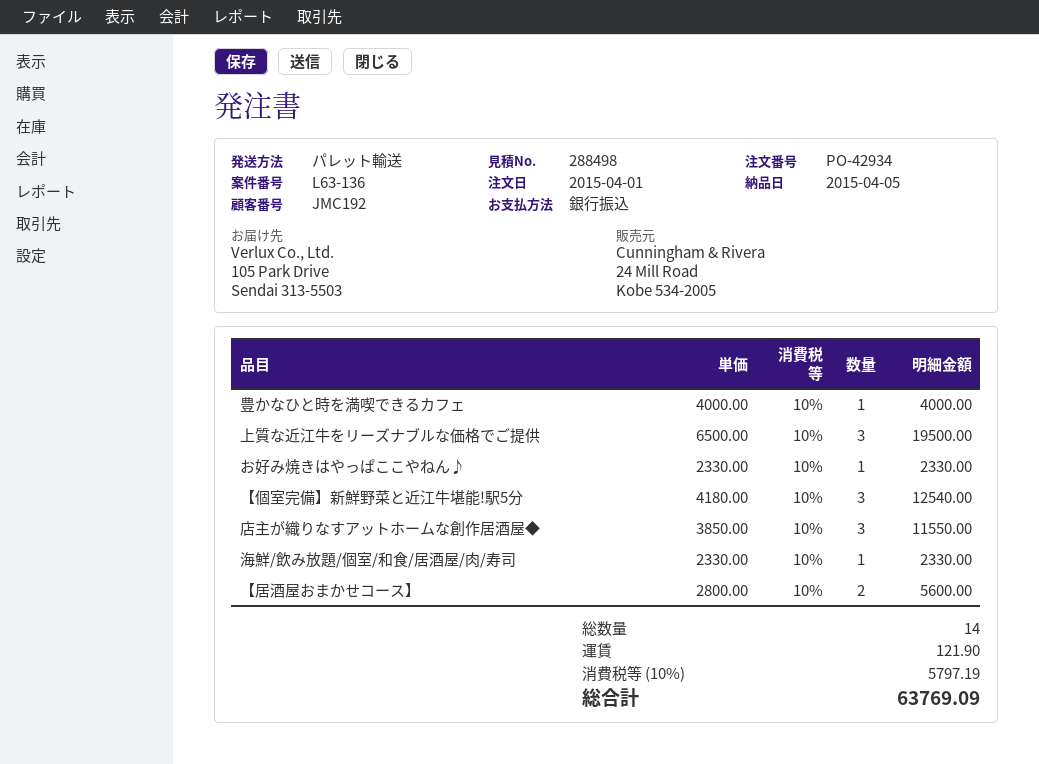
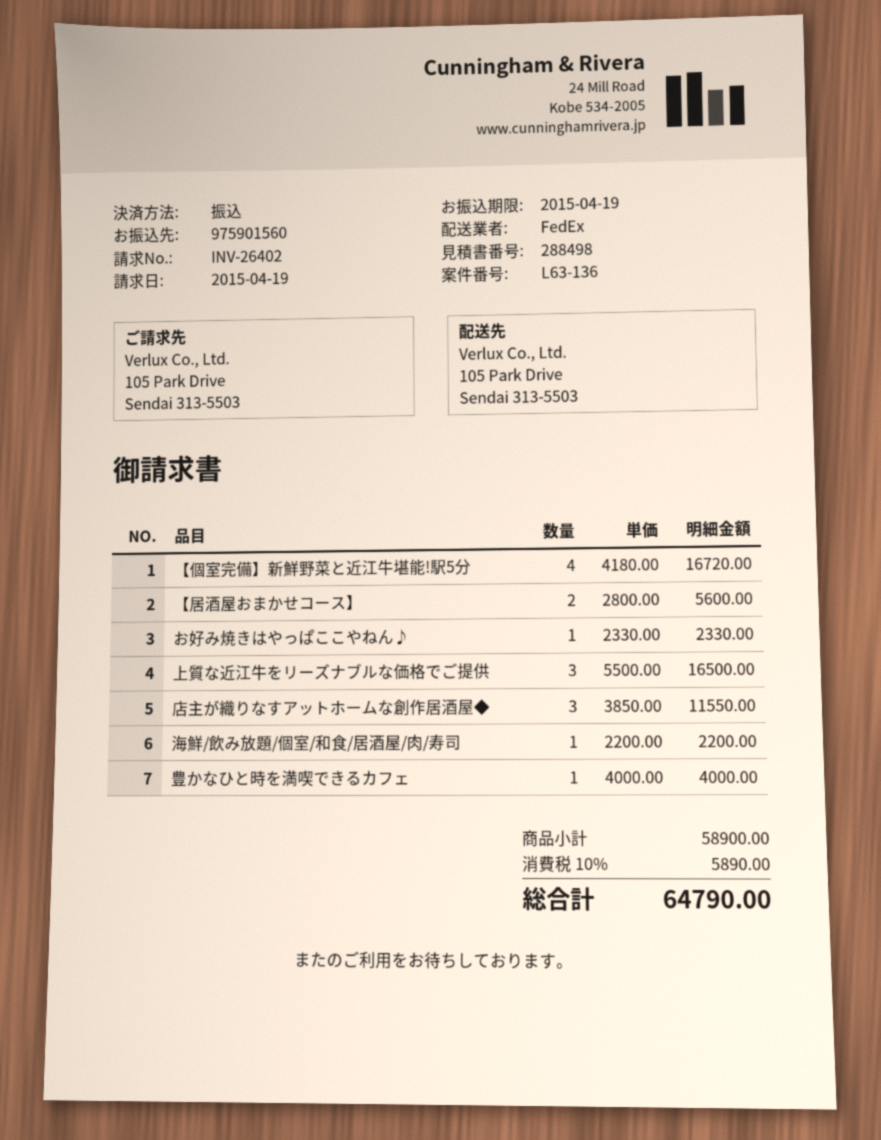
shipping method: pallet freight -> FedEx
上質な近江牛をリーズナブルな価格でご提供: 3 x 6500.00 = 19500.00 -> 3 x 5500.00 = 16500.00
【個室完備】新鮮野菜と近江牛堪能!駅5分: 3 x 4180.00 = 12540.00 -> 4 x 4180.00 = 16720.00
海鮮/飲み放題/個室/和食/居酒屋/肉/寿司: 1 x 2330.00 = 2330.00 -> 1 x 2200.00 = 2200.00
shipping: 121.90 -> none
tax: 10% = 5797.19 -> 10% = 5890.00
total: 63769.09 -> 64790.00

